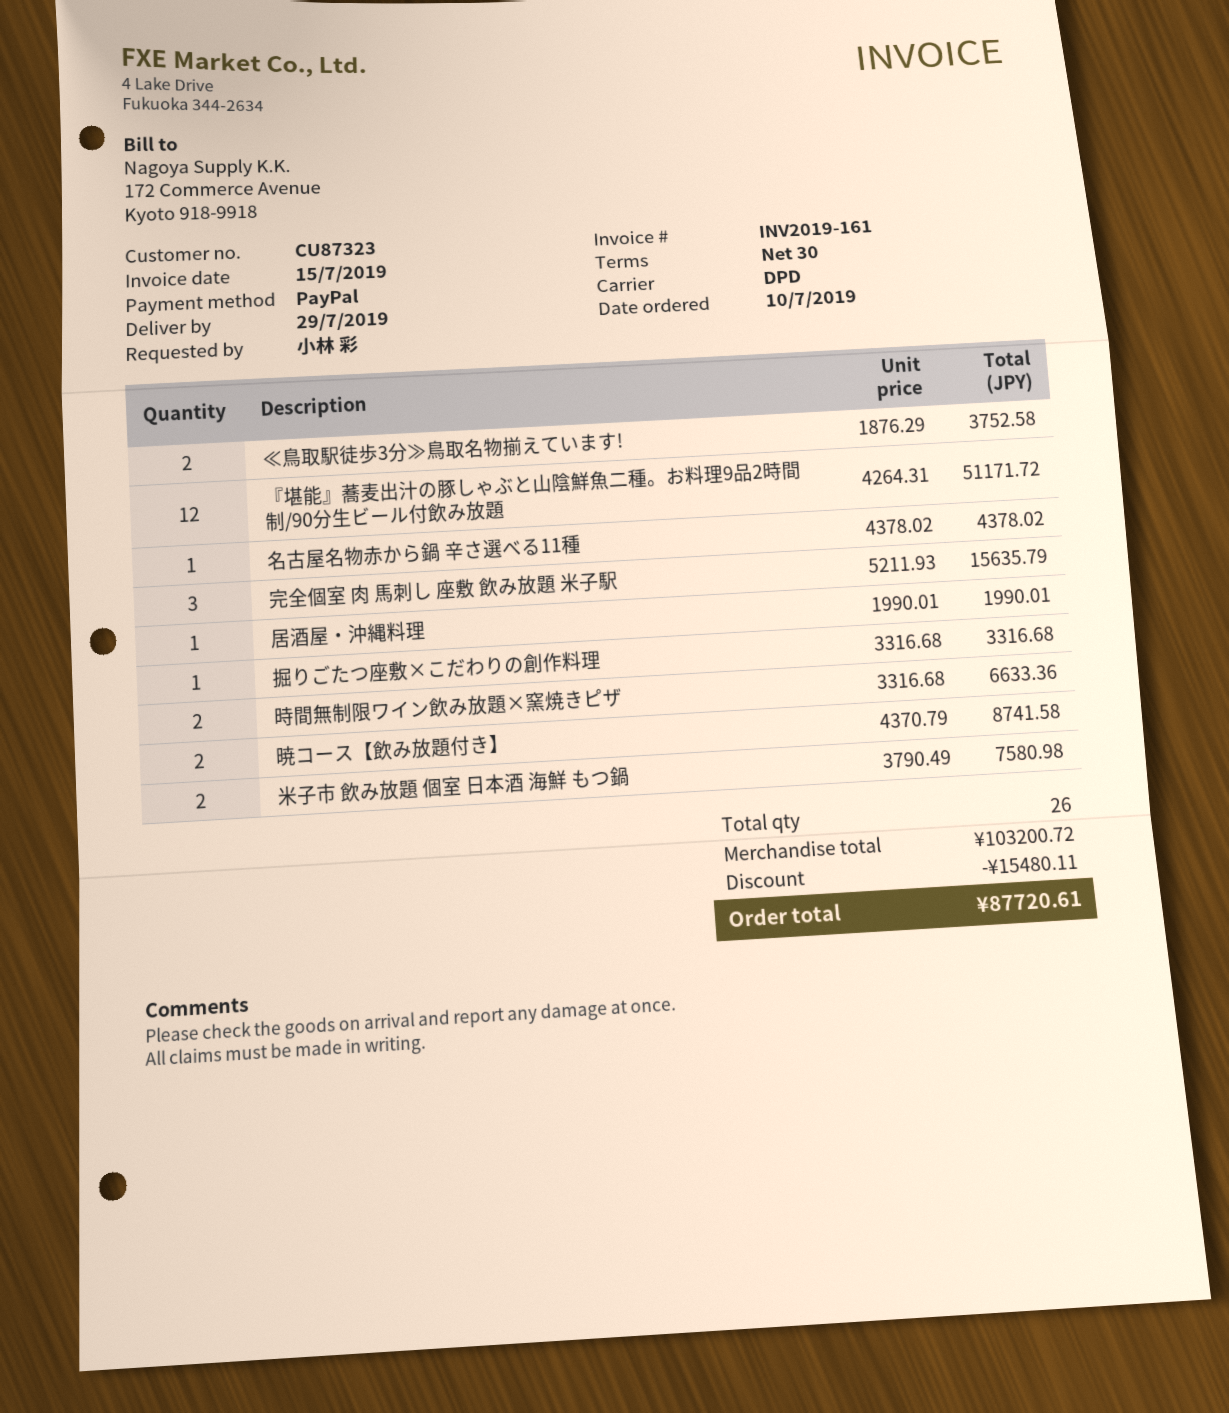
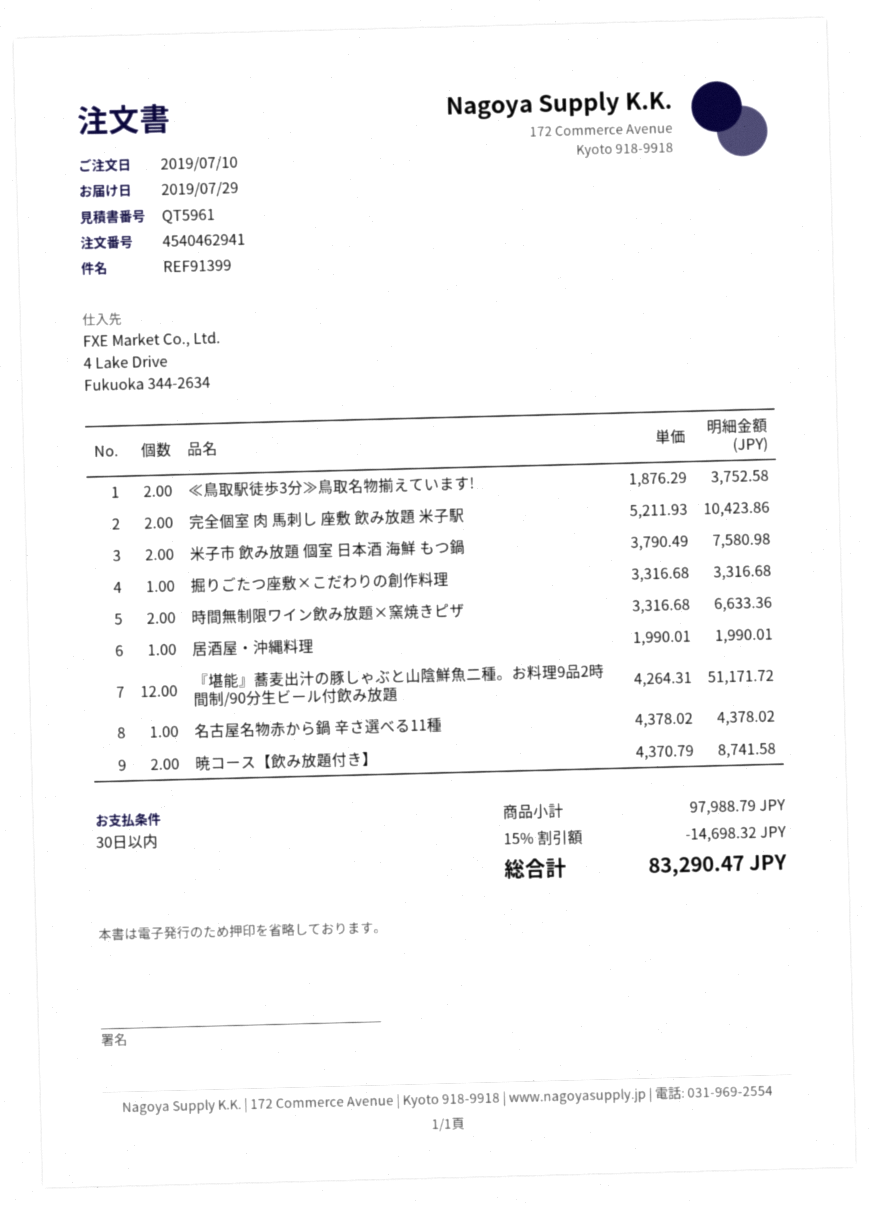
完全個室 肉 馬刺し 座敷 飲み放題 米子駅: 3 x 5211.93 = 15635.79 -> 2 x 5211.93 = 10423.86
subtotal: 103200.72 -> 97988.79
discount: 15480.11 -> 14698.32
total: 87720.61 -> 83290.47

